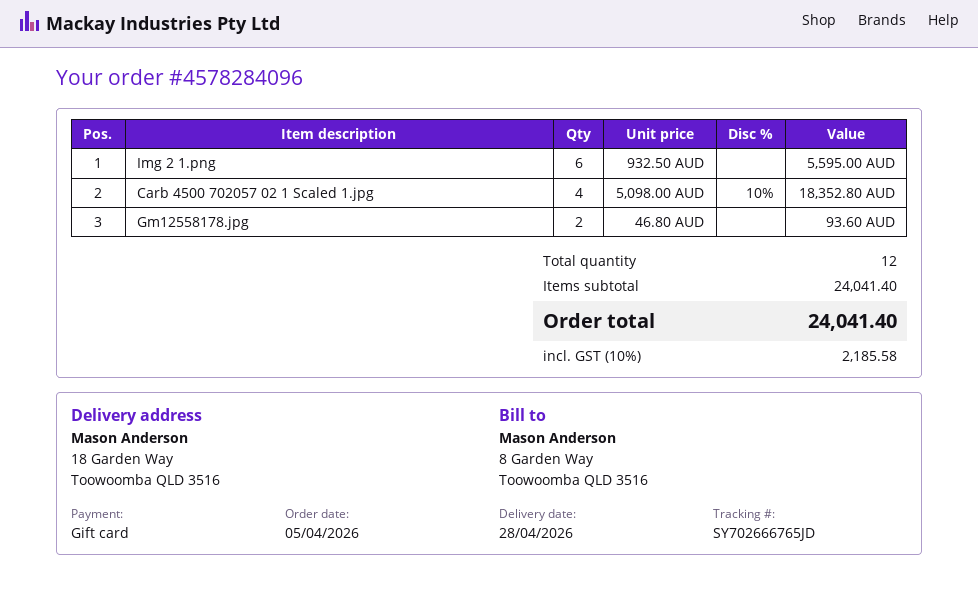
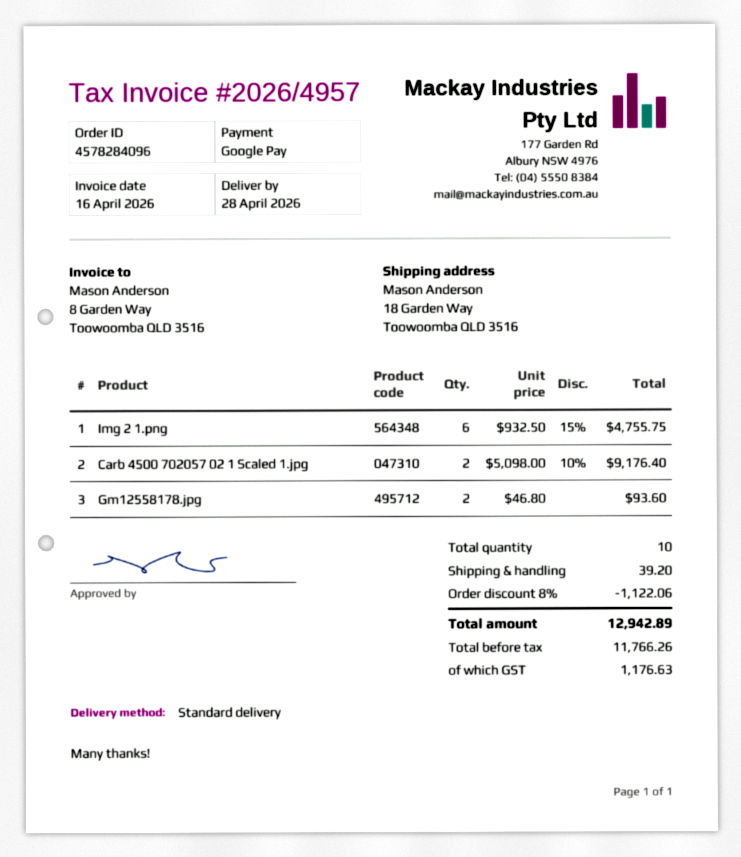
payment method: gift card -> Google Pay
Img 2 1.png: 6 x 932.50 = 5595.00 -> 6 x 932.50 - 15% = 4755.75
Carb 4500 702057 02 1 Scaled 1.jpg: 4 x 5098.00 - 10% = 18352.80 -> 2 x 5098.00 - 10% = 9176.40
total quantity: 12 -> 10
discount: none -> 8% = 1122.06
shipping: none -> 39.20
tax: 2185.58 -> 1176.63
total: 24041.40 -> 12942.89

